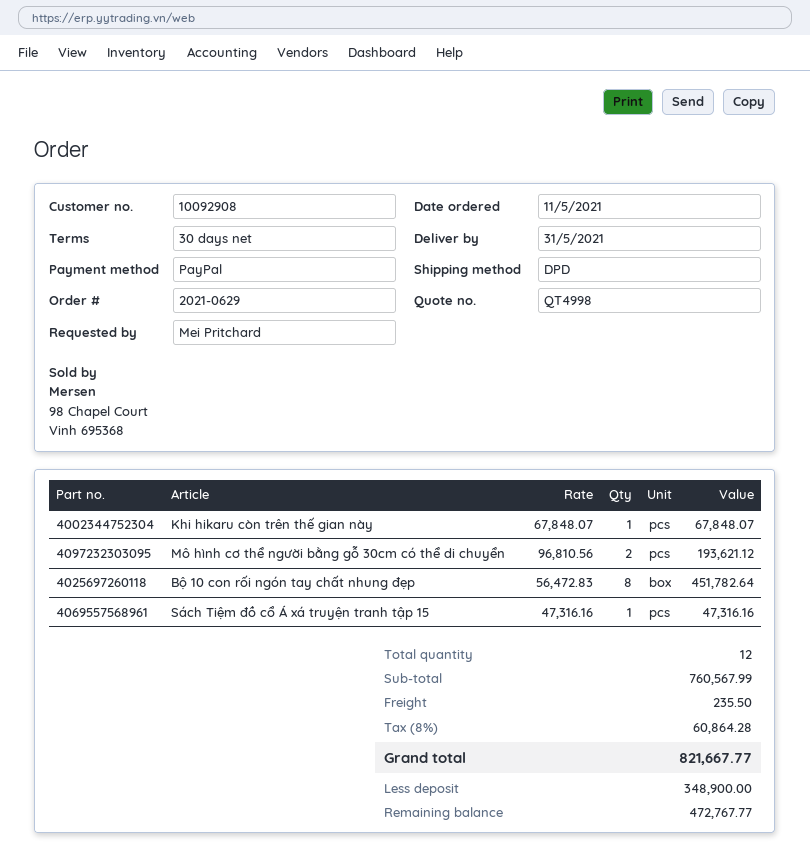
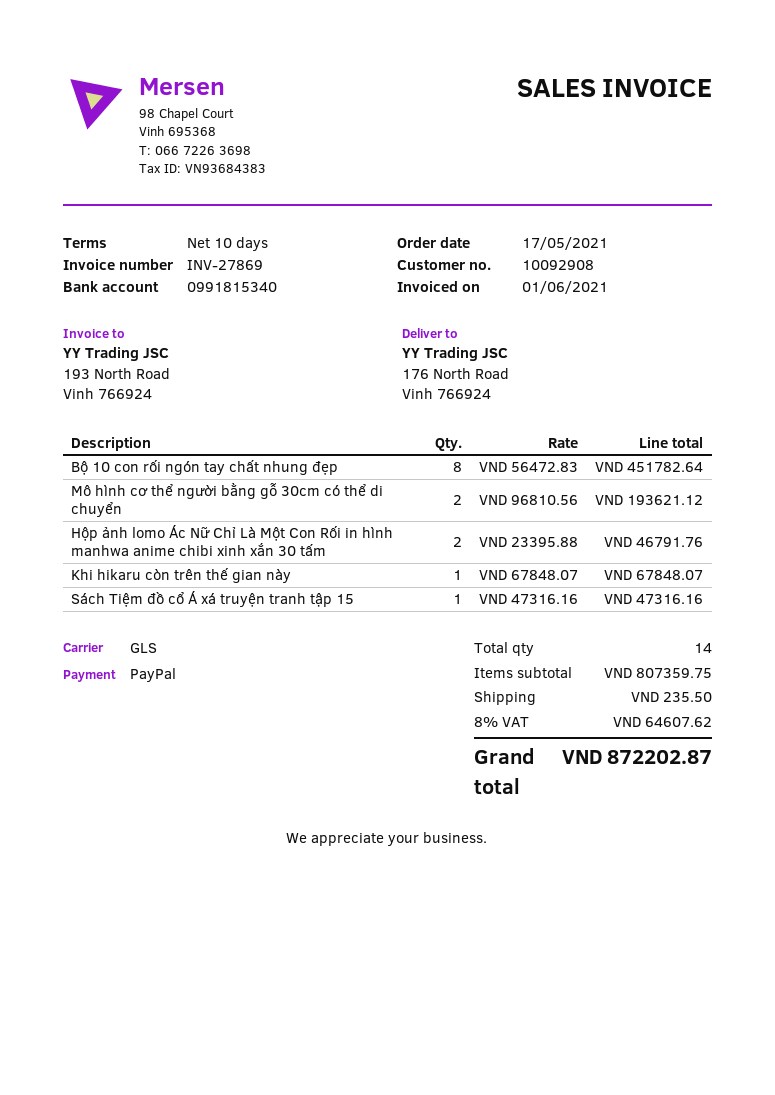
order date: 2021-05-11 -> 2021-05-17
payment terms: 30 days -> 10 days
shipping method: DPD -> GLS
Hộp ảnh lomo Ác Nữ Chỉ Là Một Con Rối in hình manhwa anime chibi xinh xắn 30 tấm: none -> 2 x 23395.88 = 46791.76
total quantity: 12 -> 14
subtotal: 760567.99 -> 807359.75
tax: 8% = 60864.28 -> 8% = 64607.62
total: 821667.77 -> 872202.87

